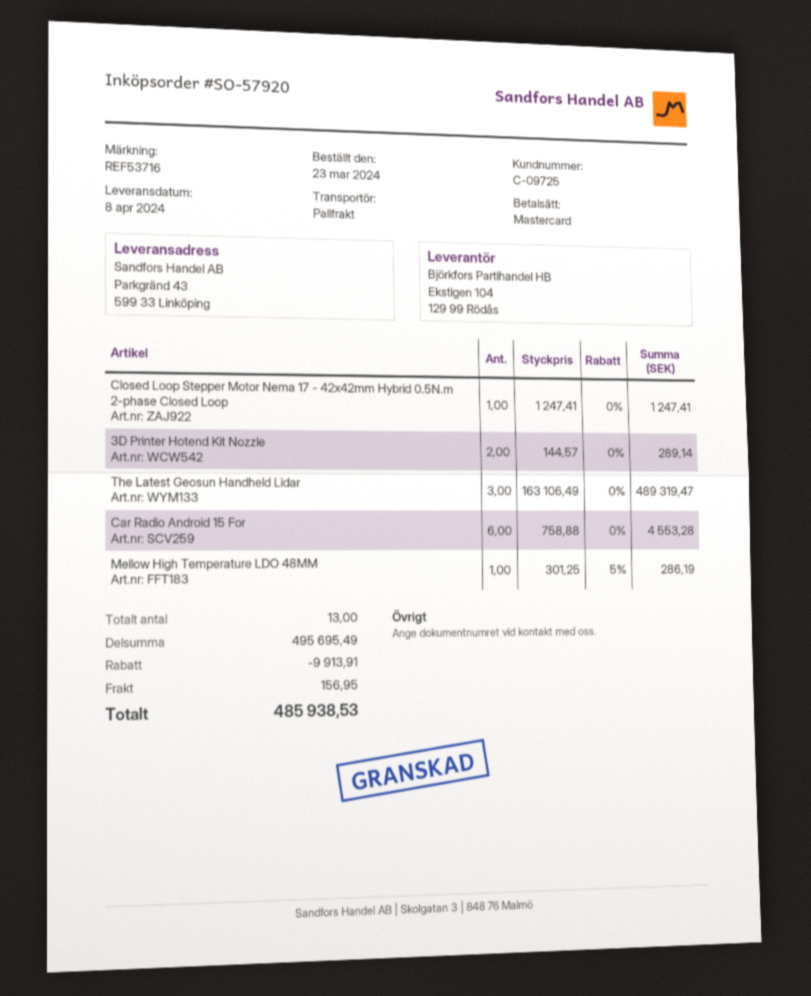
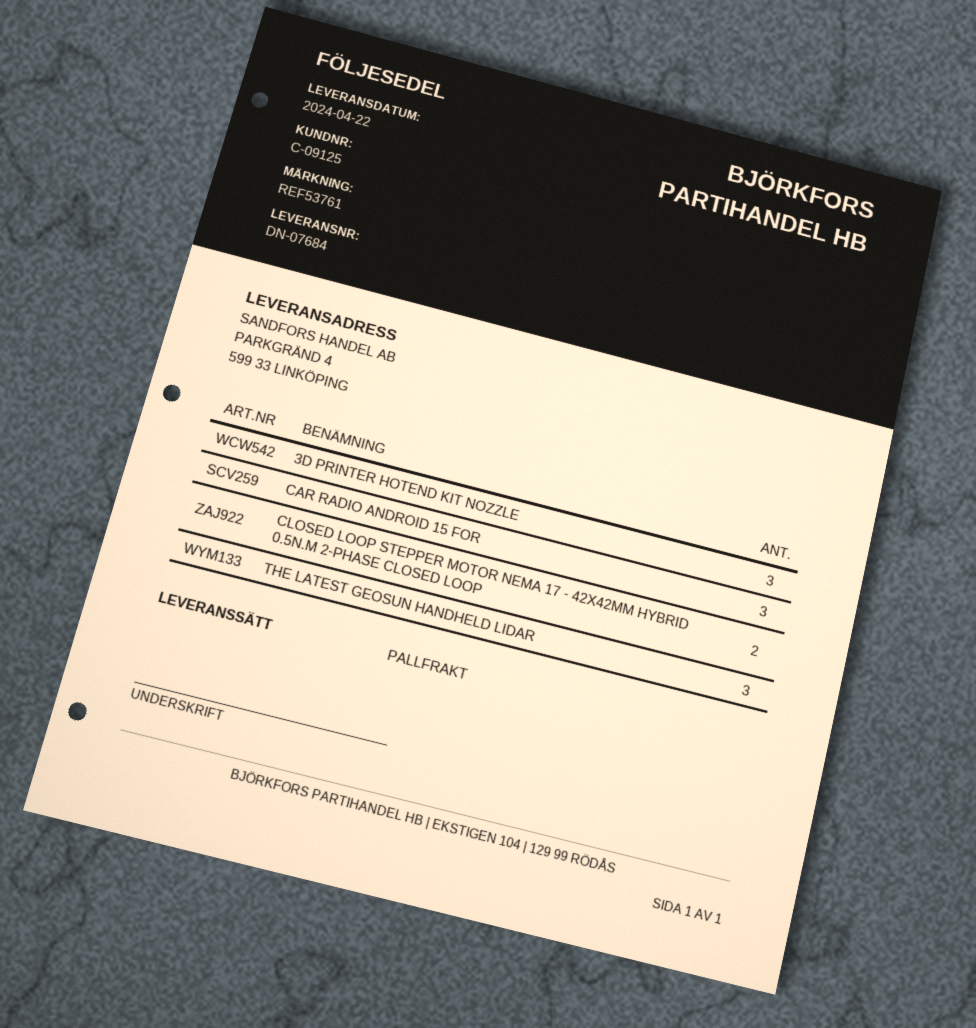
delivery date: 2024-04-08 -> 2024-04-22
customer number: C-09725 -> C-09125
reference: REF53716 -> REF53761
ship to: Parkgränd 43, 599 33 Linköping -> PARKGRÄND 4, 599 33 LINKÖPING
Closed Loop Stepper Motor Nema 17 - 42x42mm Hybrid 0.5N.m 2-phase Closed Loop: 1 -> 2
3D Printer Hotend Kit Nozzle: 2 -> 3
Car Radio Android 15 For: 6 -> 3
Mellow High Temperature LDO 48MM: 1 -> none

